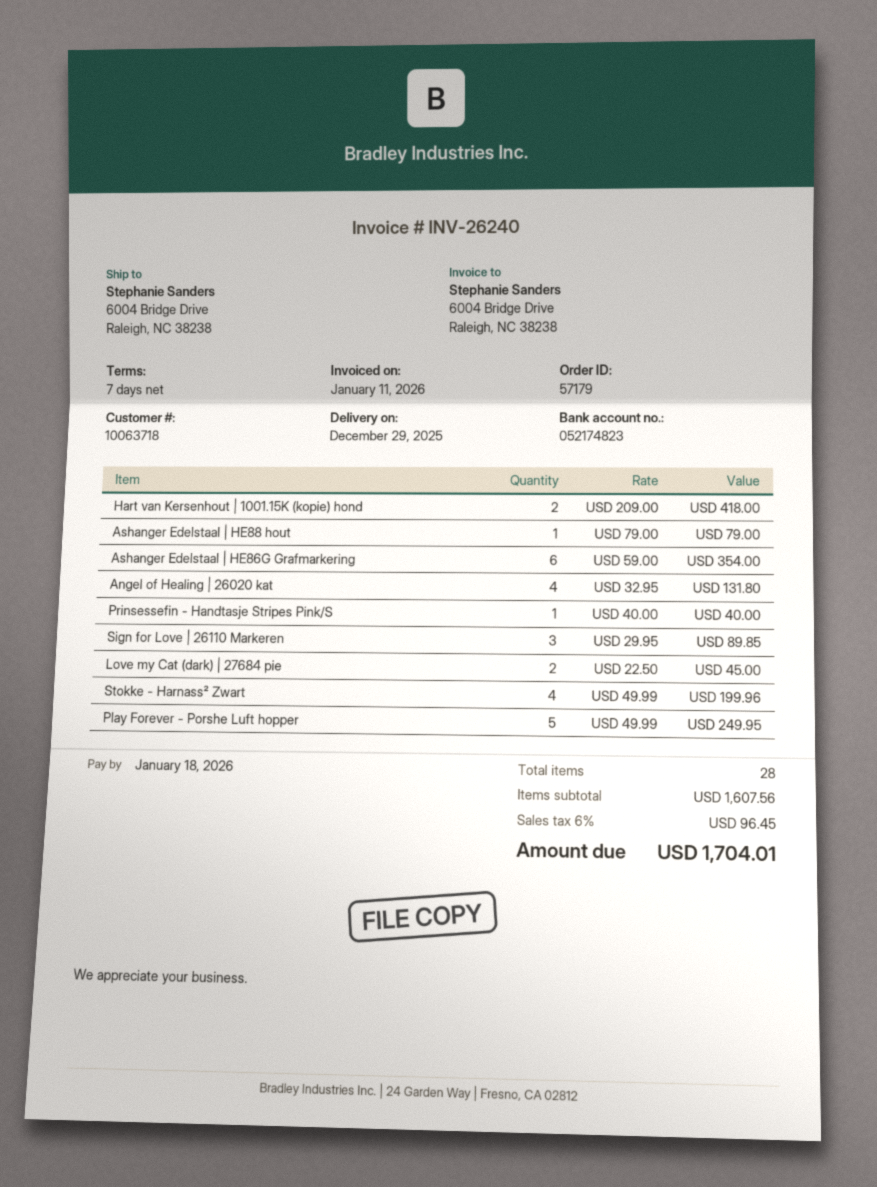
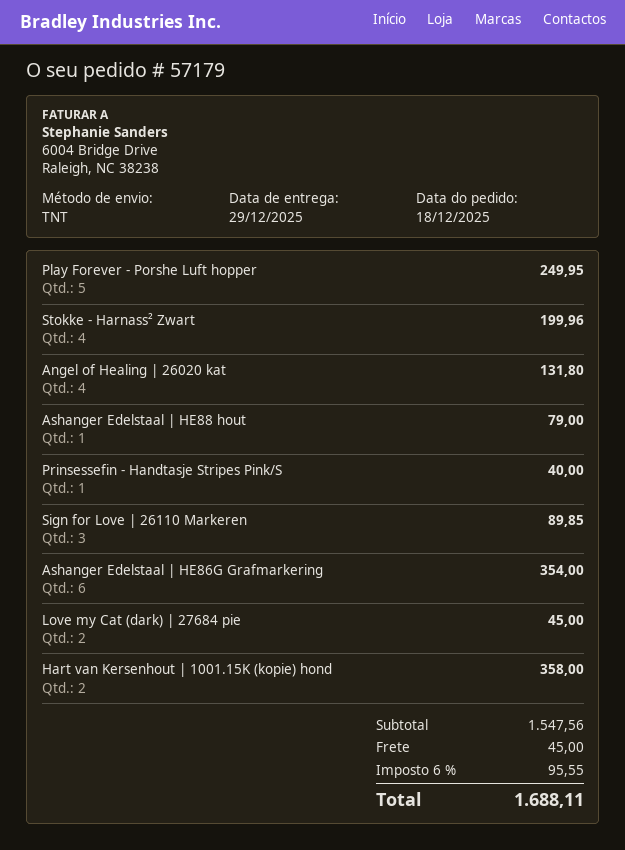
Hart van Kersenhout | 1001.15K (kopie) hond: 2 for 418.00 -> 2 for 358.00
subtotal: 1607.56 -> 1547.56
shipping: none -> 45.00
tax: 6% = 96.45 -> 6% = 95.55
total: 1704.01 -> 1688.11

